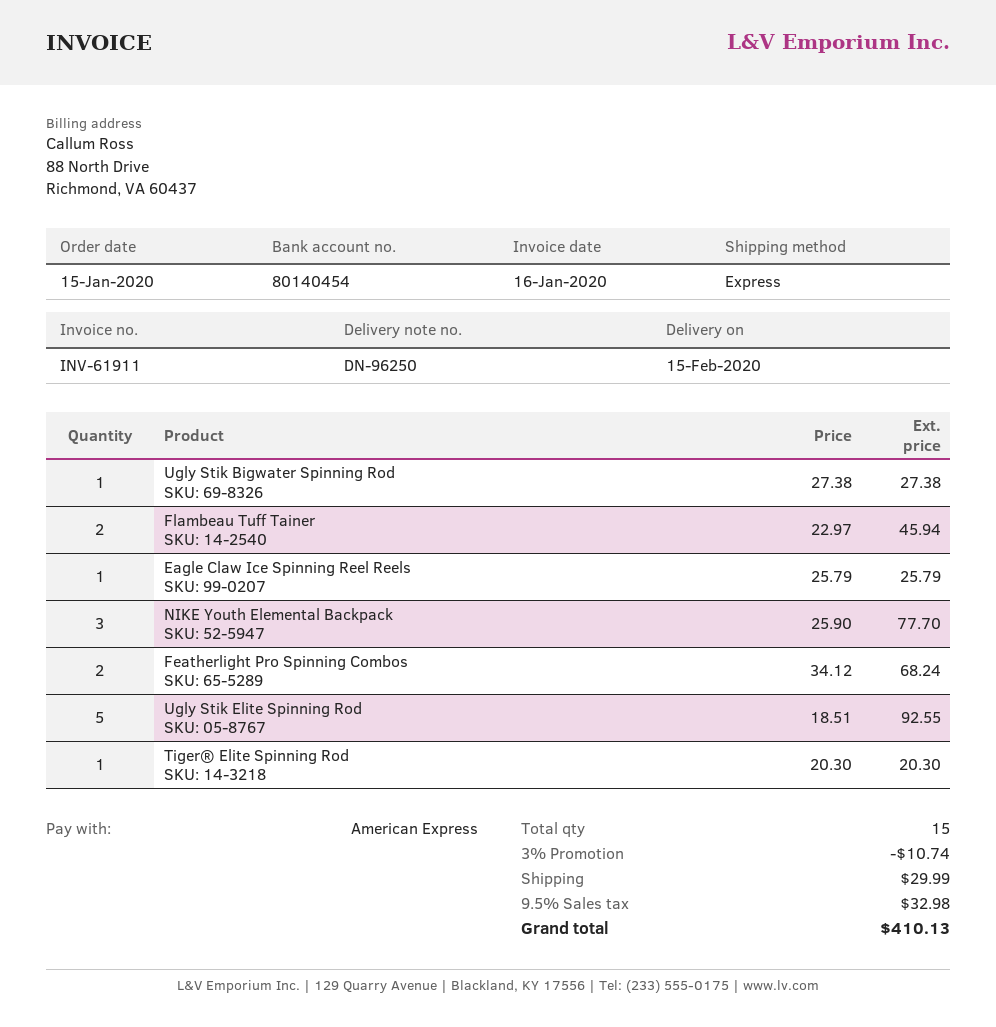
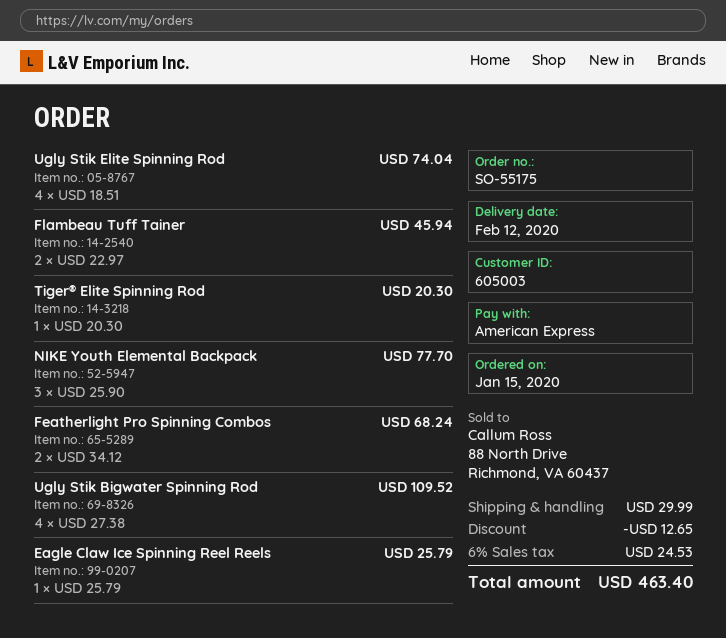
delivery date: 2020-02-15 -> 2020-02-12
Ugly Stik Bigwater Spinning Rod: 1 x 27.38 = 27.38 -> 4 x 27.38 = 109.52
Ugly Stik Elite Spinning Rod: 5 x 18.51 = 92.55 -> 4 x 18.51 = 74.04
discount: 10.74 -> 12.65
tax: 9.5% = 32.98 -> 6% = 24.53
total: 410.13 -> 463.40

